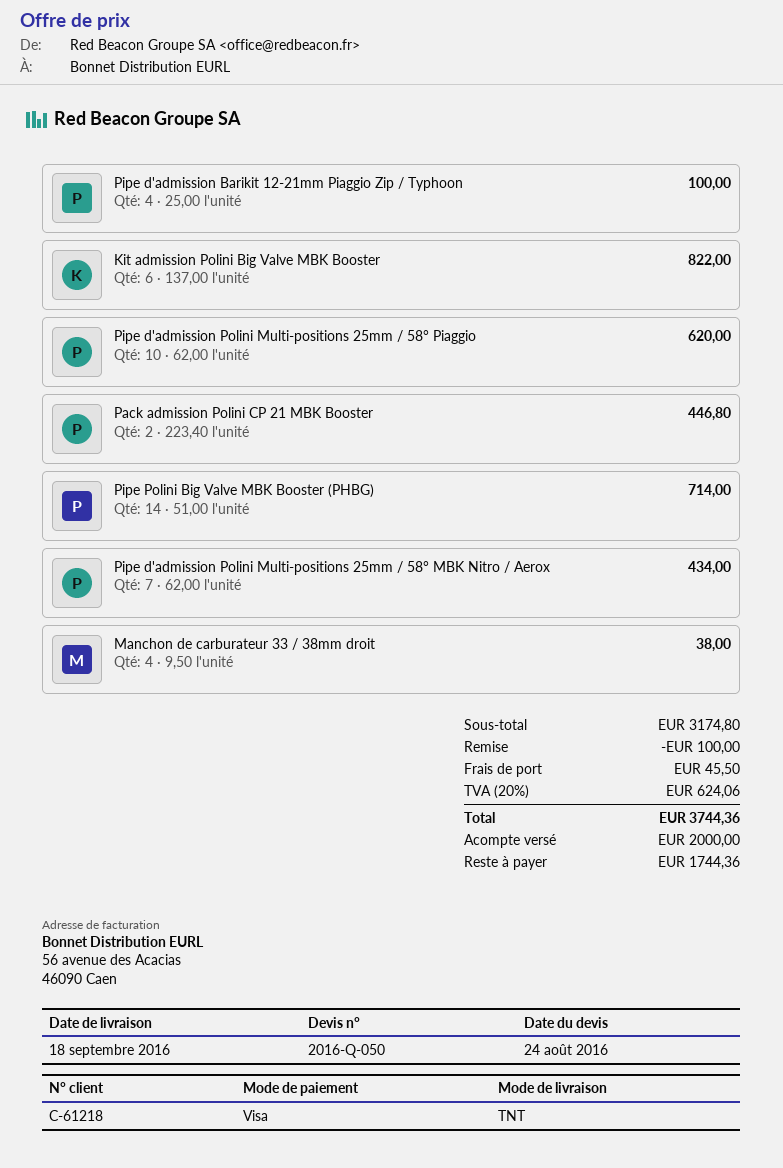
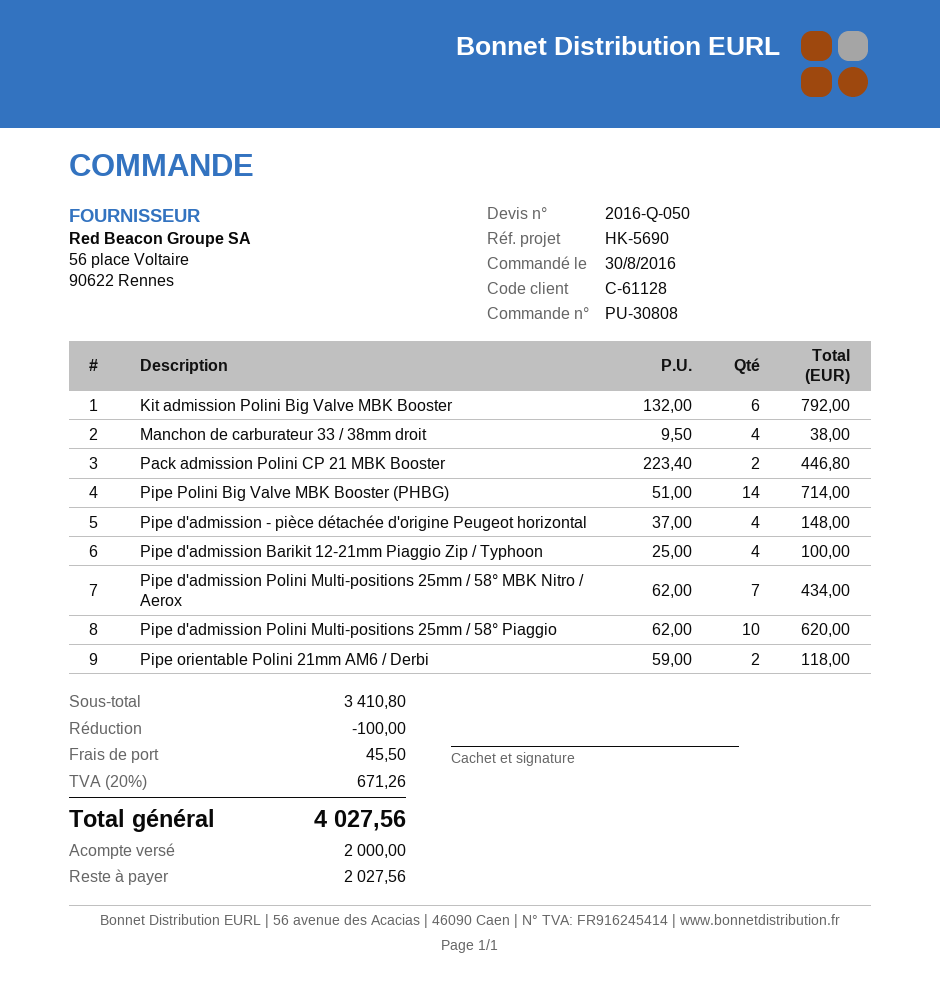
customer number: C-61218 -> C-61128
Kit admission Polini Big Valve MBK Booster: 6 x 137.00 = 822.00 -> 6 x 132.00 = 792.00
Pipe d'admission - pièce détachée d'origine Peugeot horizontal: none -> 4 x 37.00 = 148.00
Pipe orientable Polini 21mm AM6 / Derbi: none -> 2 x 59.00 = 118.00
subtotal: 3174.80 -> 3410.80
tax: 20% = 624.06 -> 20% = 671.26
total: 3744.36 -> 4027.56
balance: 1744.36 -> 2027.56

